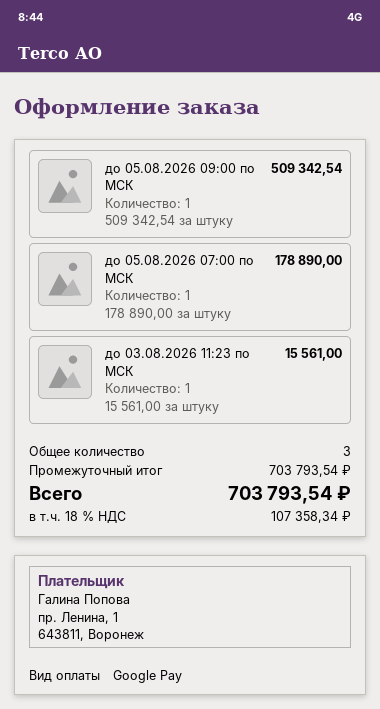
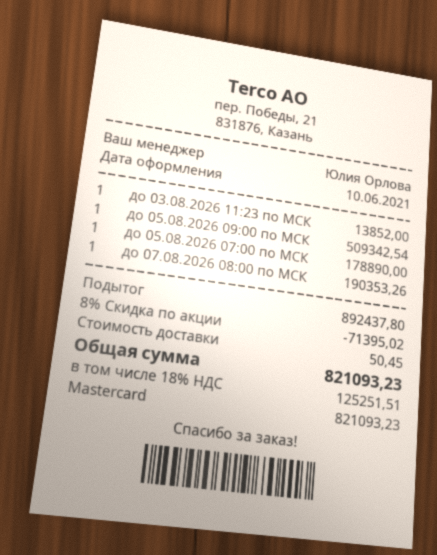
payment method: Google Pay -> Mastercard
до 03.08.2026 11:23 по МСК: 1 for 15561.00 -> 1 for 13852.00
до 07.08.2026 08:00 по МСК: none -> 1 for 190353.26
subtotal: 703793.54 -> 892437.80
discount: none -> 8% = 71395.02
shipping: none -> 50.45
tax: 18% = 107358.34 -> 18% = 125251.51
total: 703793.54 -> 821093.23

